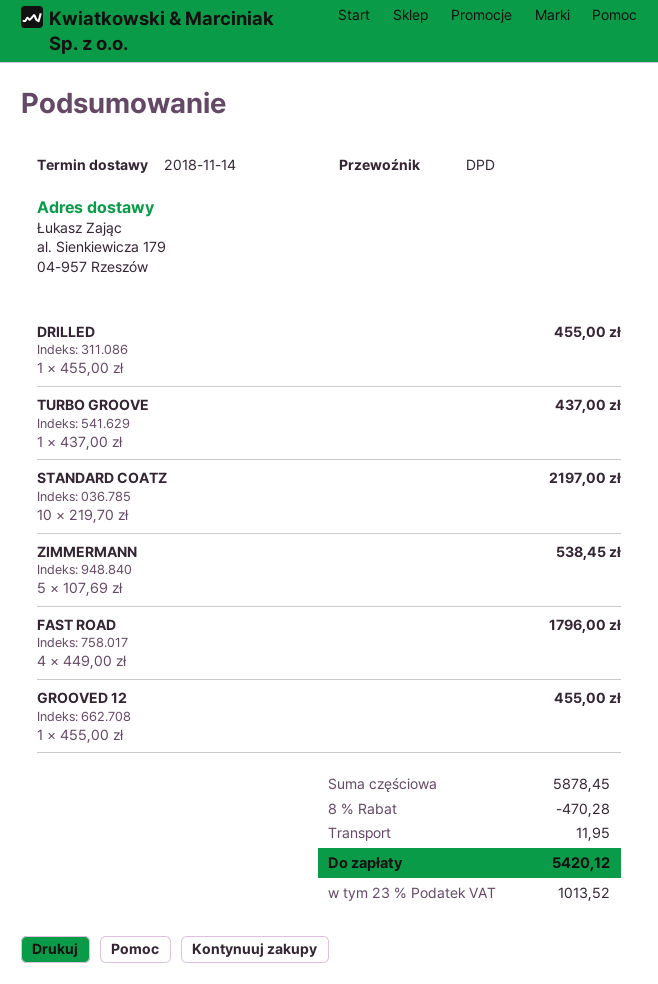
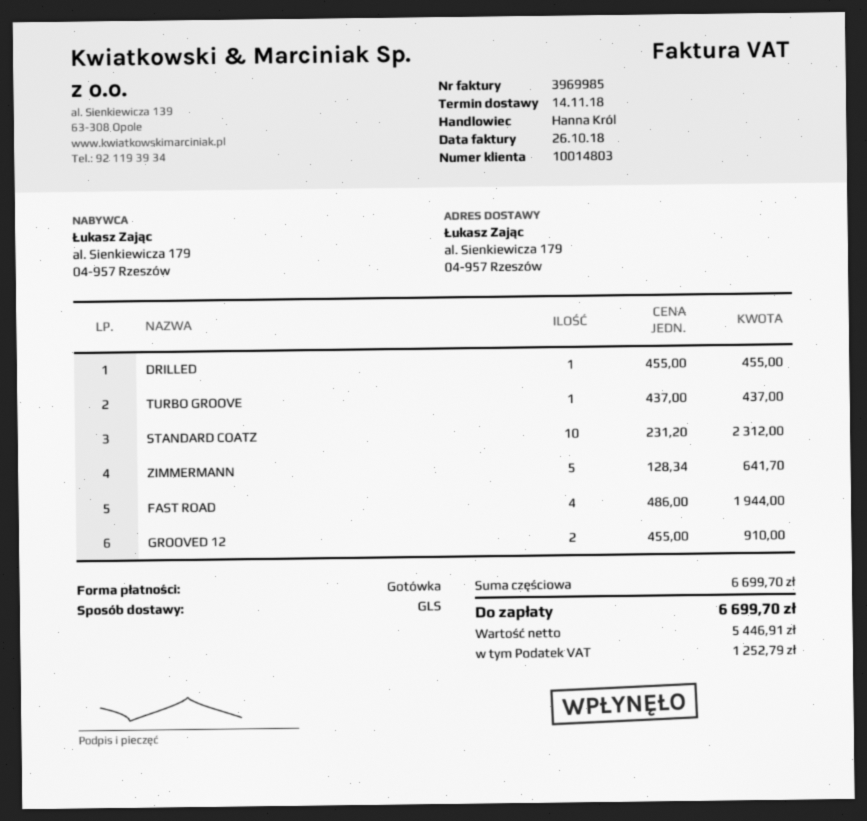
shipping method: DPD -> GLS
STANDARD COATZ: 10 x 219.70 = 2197.00 -> 10 x 231.20 = 2312.00
ZIMMERMANN: 5 x 107.69 = 538.45 -> 5 x 128.34 = 641.70
FAST ROAD: 4 x 449.00 = 1796.00 -> 4 x 486.00 = 1944.00
GROOVED 12: 1 x 455.00 = 455.00 -> 2 x 455.00 = 910.00
subtotal: 5878.45 -> 6699.70
discount: 8% = 470.28 -> none
shipping: 11.95 -> none
tax: 1013.52 -> 1252.79
total: 5420.12 -> 6699.70

